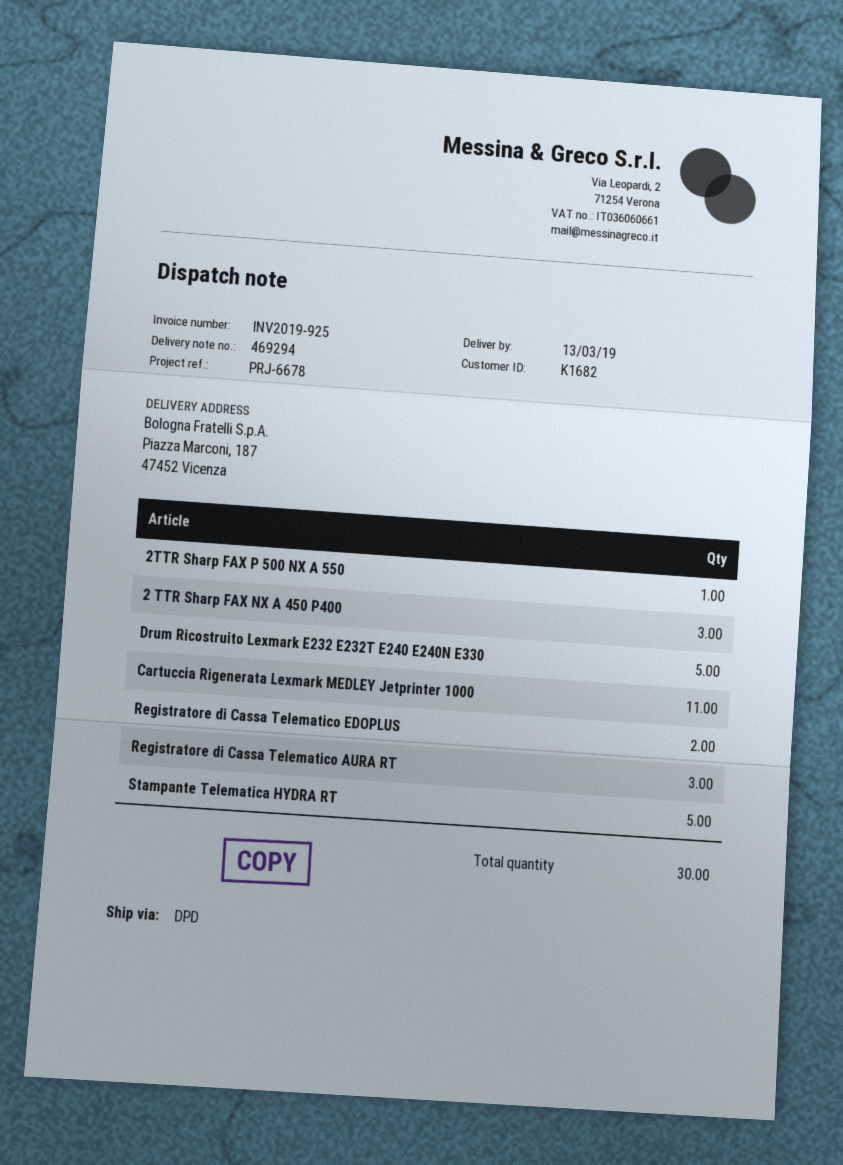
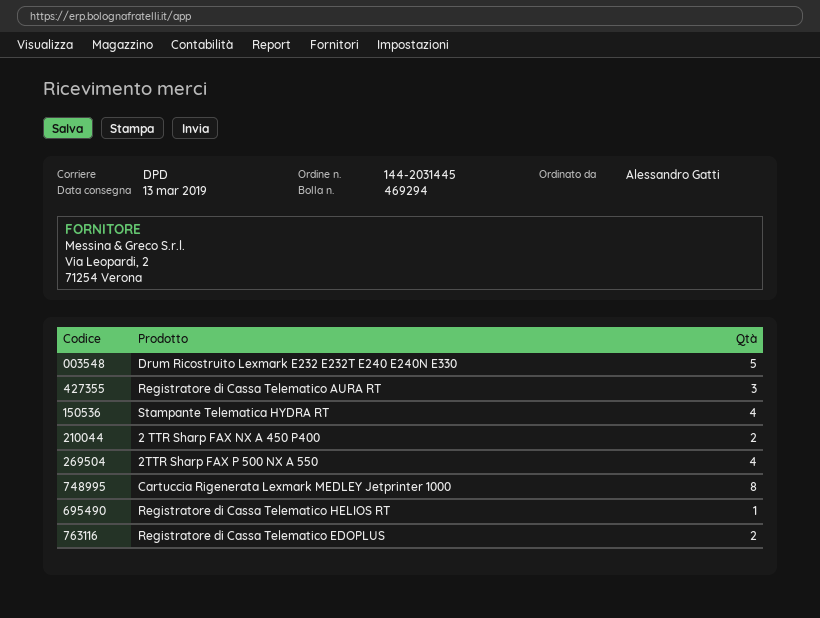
2TTR Sharp FAX P 500 NX A 550: 1 -> 4
2 TTR Sharp FAX NX A 450 P400: 3 -> 2
Cartuccia Rigenerata Lexmark MEDLEY Jetprinter 1000: 11 -> 8
Stampante Telematica HYDRA RT: 5 -> 4
Registratore di Cassa Telematico HELIOS RT: none -> 1

